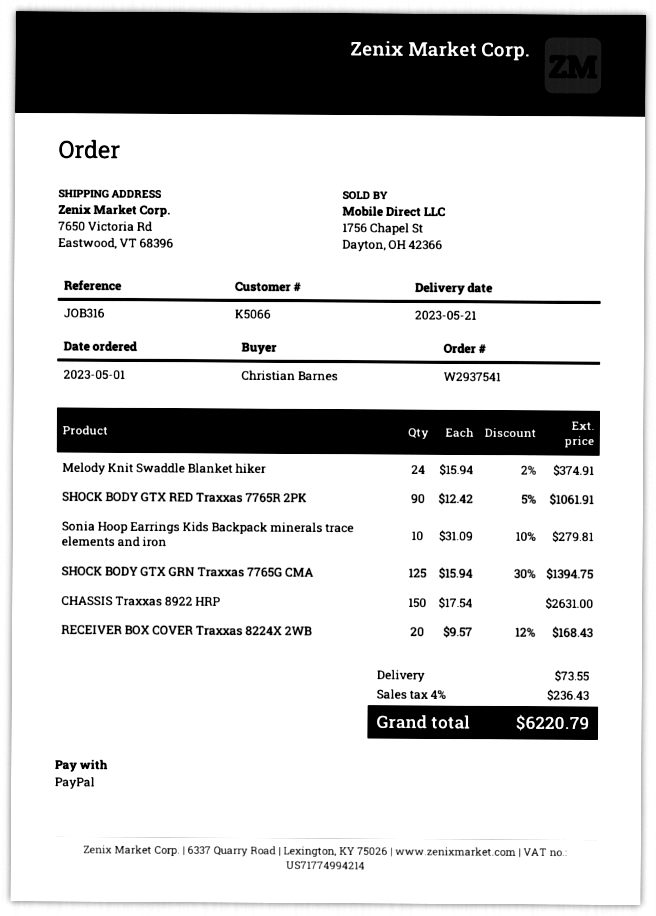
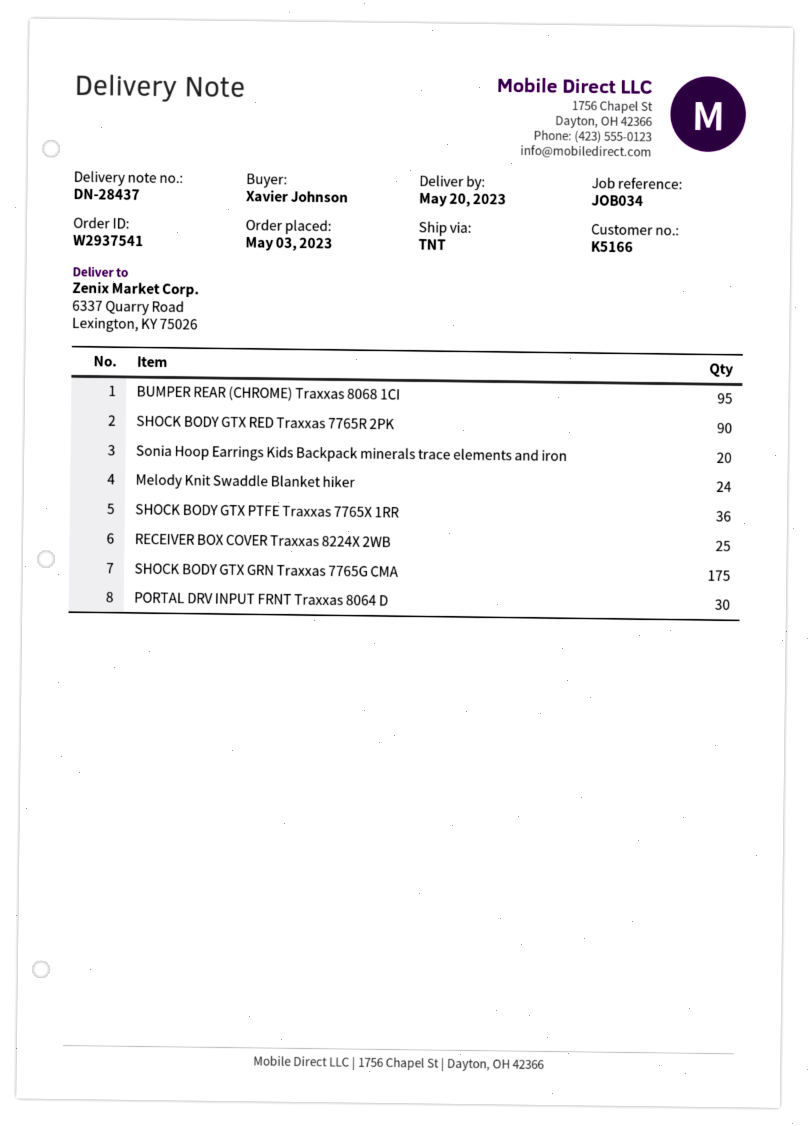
order date: 2023-05-01 -> 2023-05-03
delivery date: 2023-05-21 -> 2023-05-20
customer number: K5066 -> K5166
reference: JOB316 -> JOB034
ordered by: Christian Barnes -> Xavier Johnson
ship to: 7650 Victoria Rd, Eastwood, VT 68396 -> 6337 Quarry Road, Lexington, KY 75026
Sonia Hoop Earrings Kids Backpack minerals trace elements and iron: 10 -> 20
SHOCK BODY GTX GRN Traxxas 7765G CMA: 125 -> 175
CHASSIS Traxxas 8922 HRP: 150 -> none
RECEIVER BOX COVER Traxxas 8224X 2WB: 20 -> 25
BUMPER REAR (CHROME) Traxxas 8068 1CI: none -> 95
SHOCK BODY GTX PTFE Traxxas 7765X 1RR: none -> 36
PORTAL DRV INPUT FRNT Traxxas 8064 D: none -> 30

